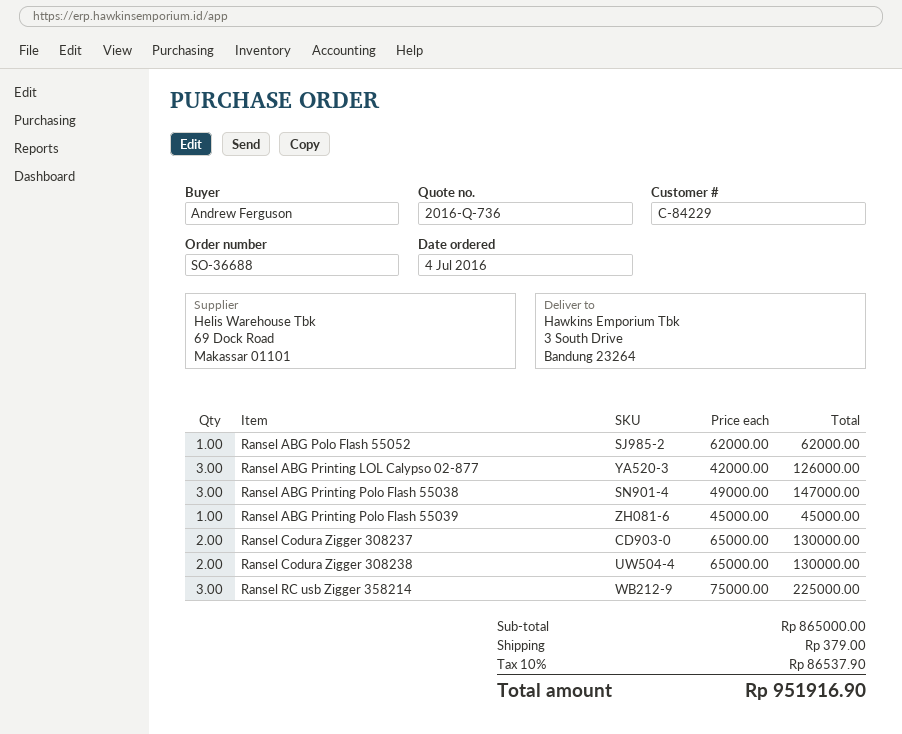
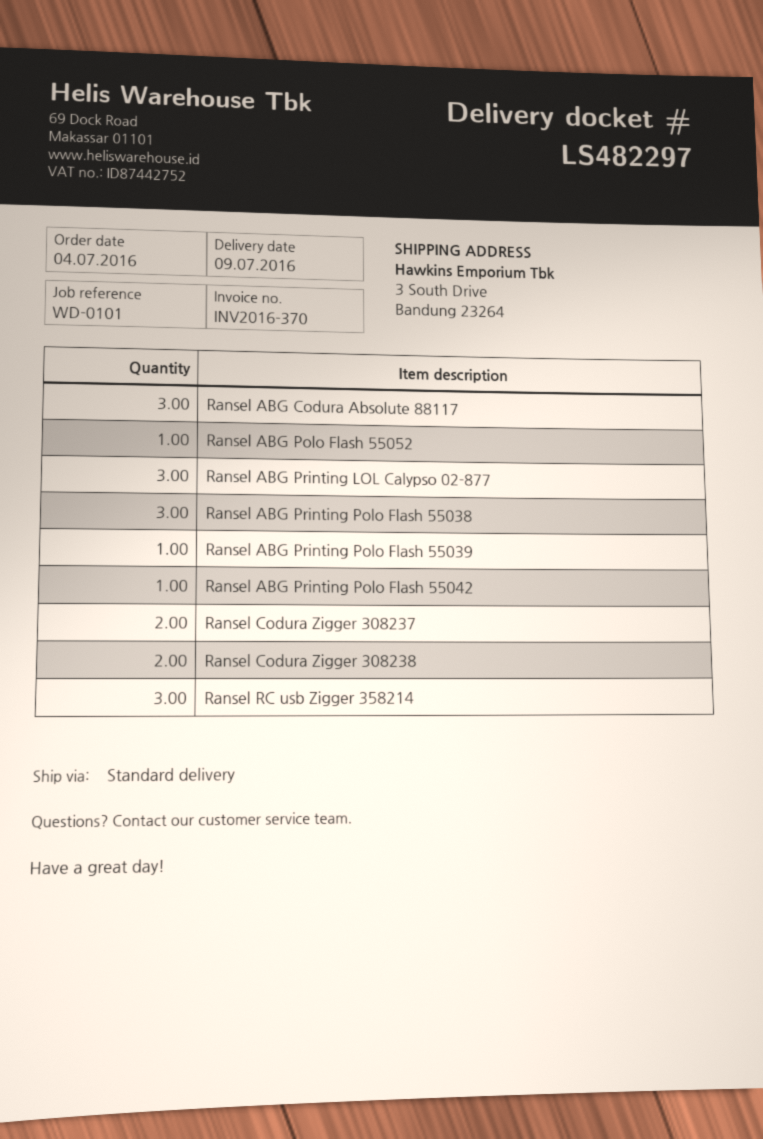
Ransel ABG Codura Absolute 88117: none -> 3
Ransel ABG Printing Polo Flash 55042: none -> 1

